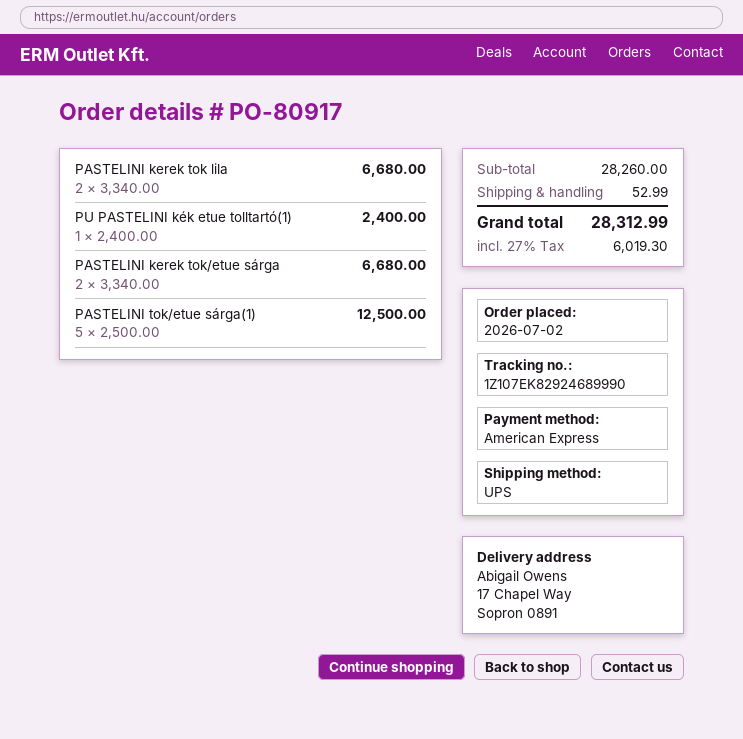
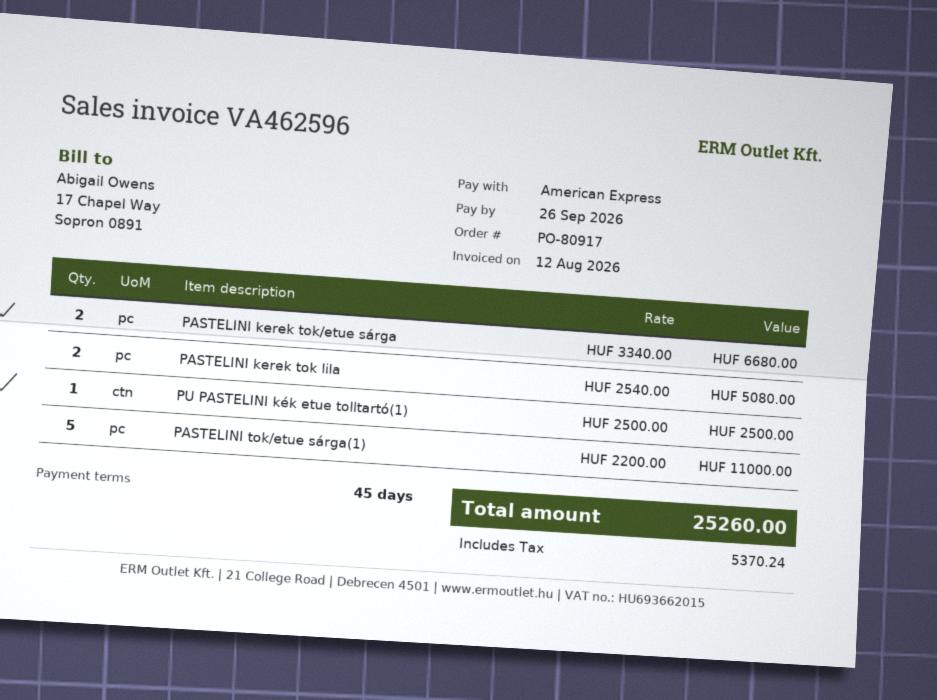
PASTELINI kerek tok lila: 2 x 3340.00 = 6680.00 -> 2 x 2540.00 = 5080.00
PU PASTELINI kék etue tolltartó(1): 1 x 2400.00 = 2400.00 -> 1 x 2500.00 = 2500.00
PASTELINI tok/etue sárga(1): 5 x 2500.00 = 12500.00 -> 5 x 2200.00 = 11000.00
shipping: 52.99 -> none
tax: 6019.30 -> 5370.24
total: 28312.99 -> 25260.00

